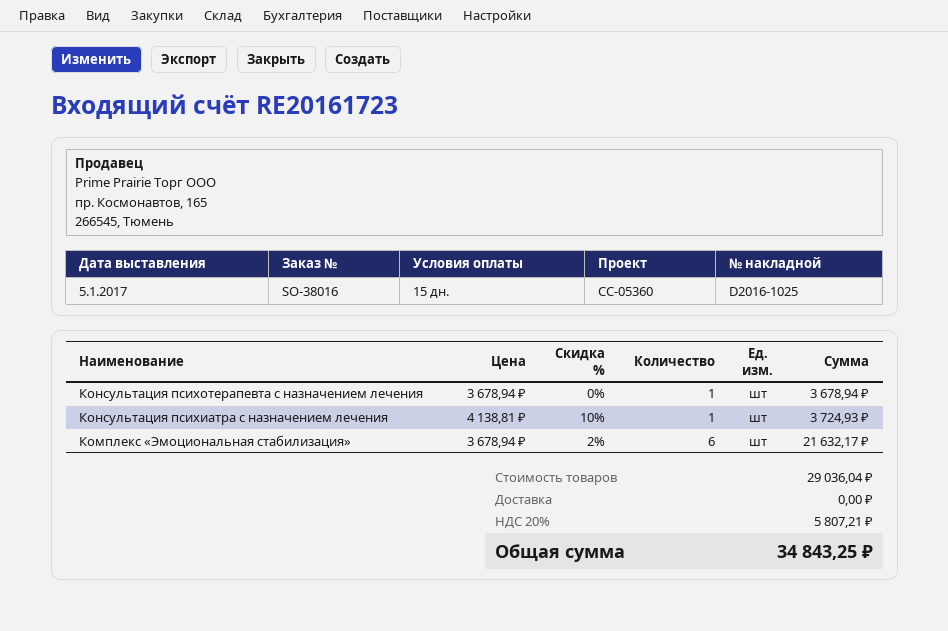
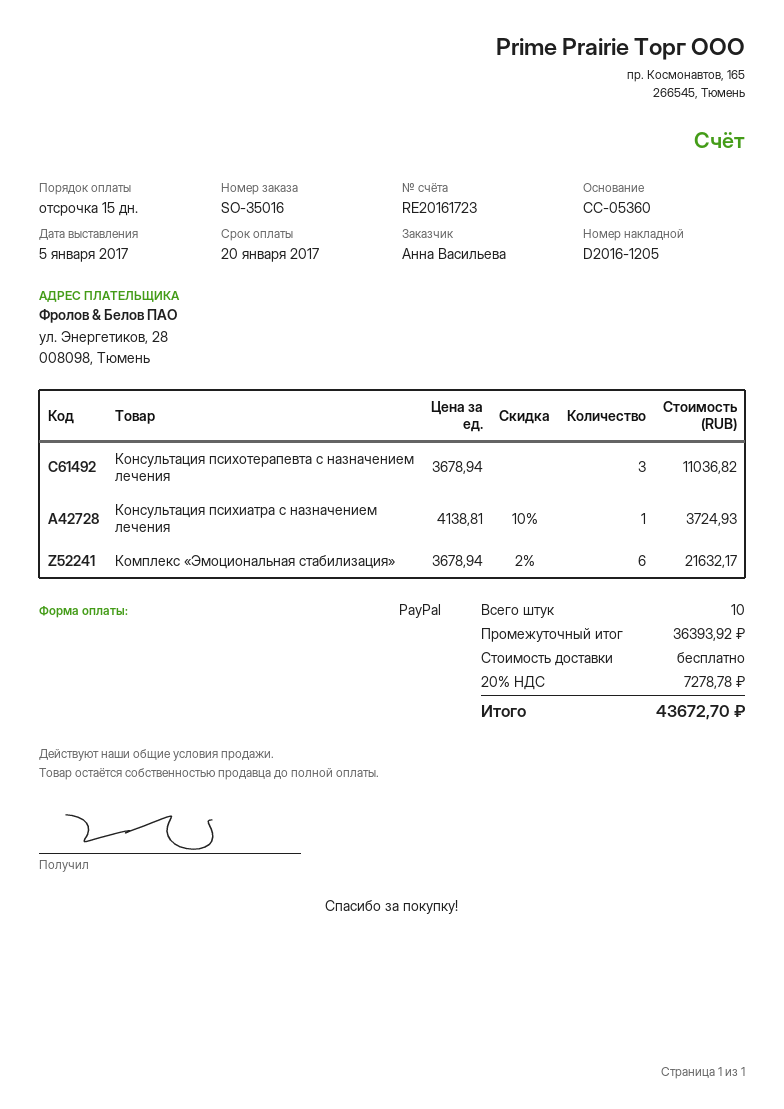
order number: SO-38016 -> SO-35016
delivery note number: D2016-1025 -> D2016-1205
Консультация психотерапевта с назначением лечения: 1 x 3678.94 = 3678.94 -> 3 x 3678.94 = 11036.82
subtotal: 29036.04 -> 36393.92
tax: 20% = 5807.21 -> 20% = 7278.78
total: 34843.25 -> 43672.70

